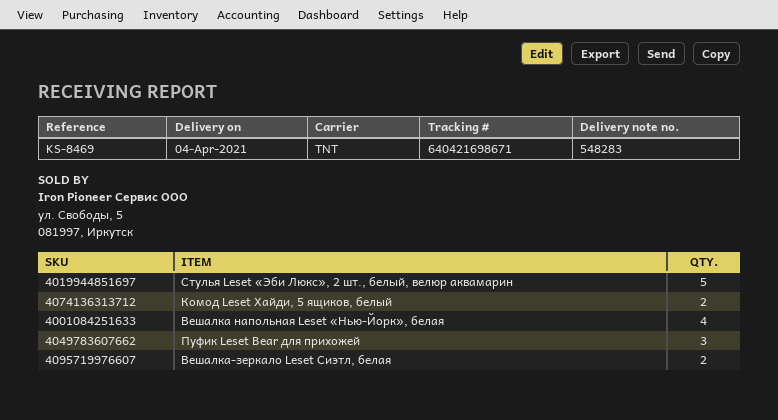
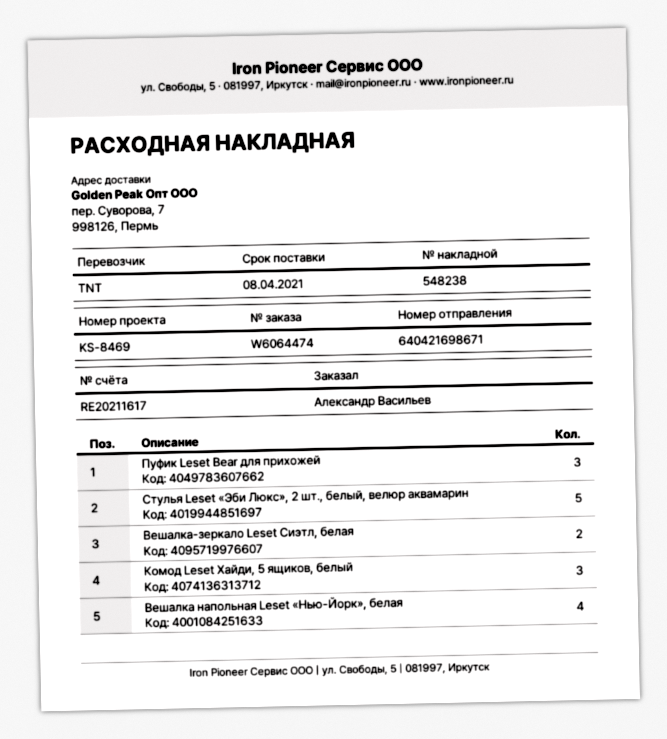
delivery note number: 548283 -> 548238
delivery date: 2021-04-04 -> 2021-04-08
Комод Leset Хайди, 5 ящиков, белый: 2 -> 3

